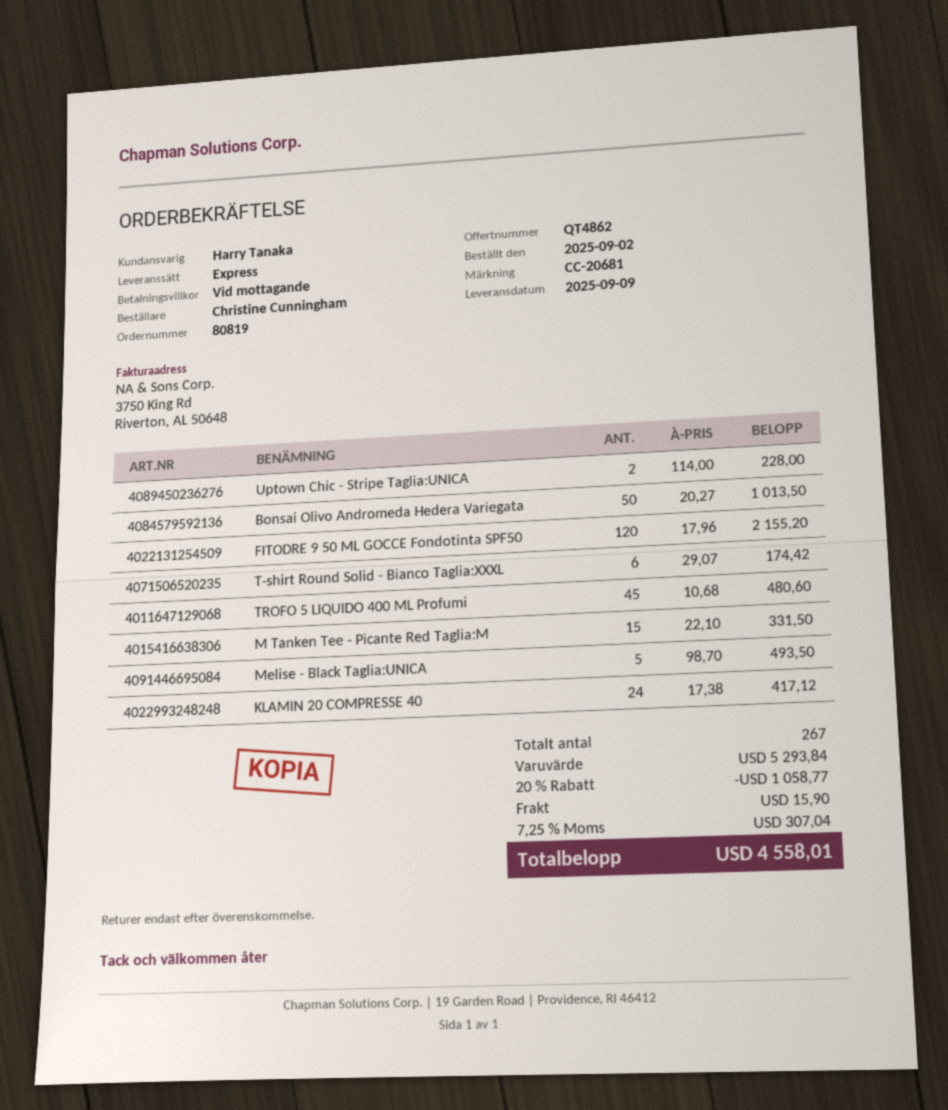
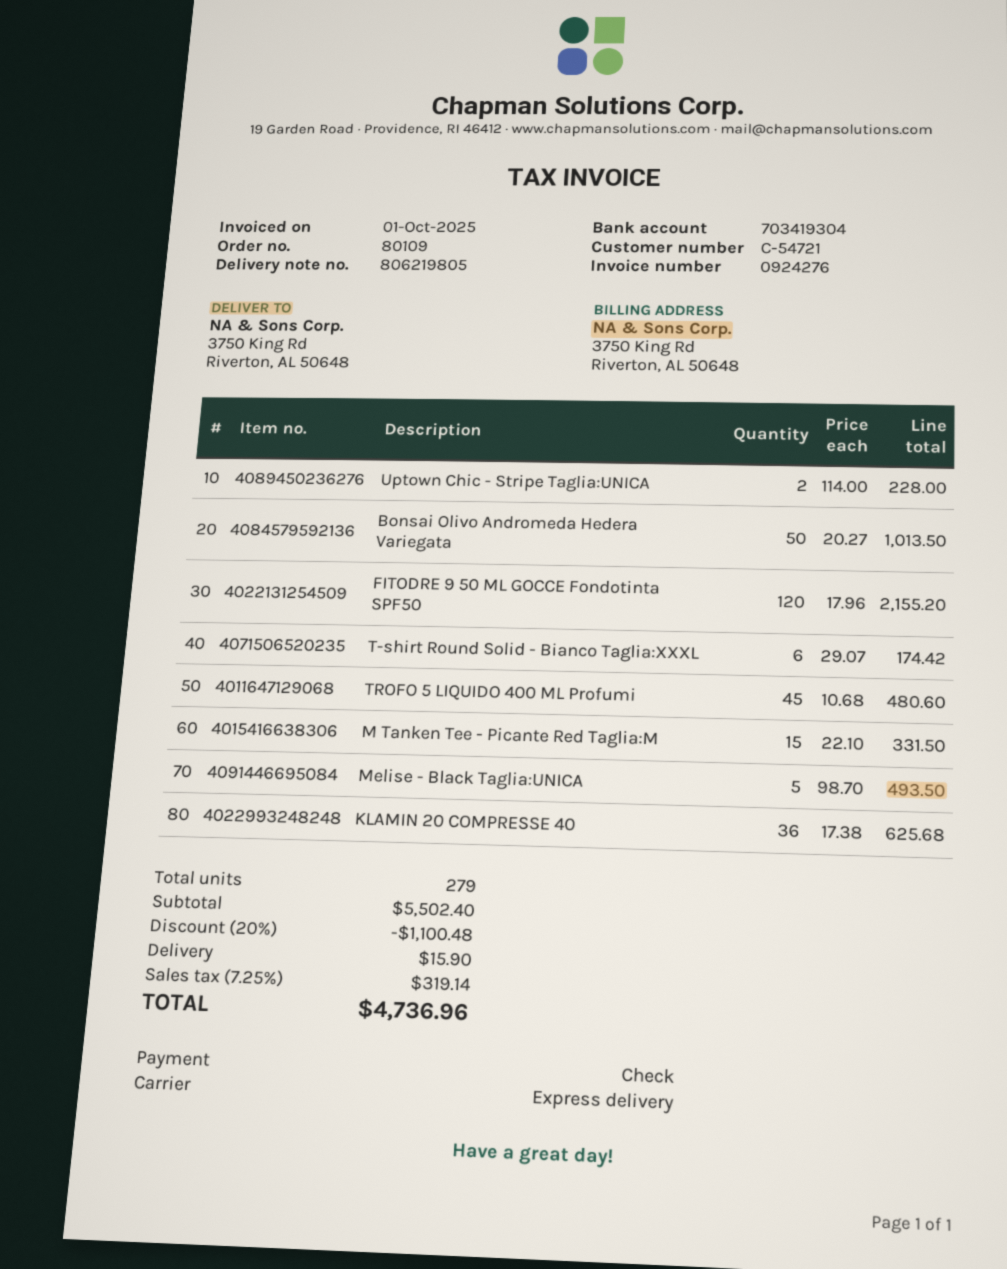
order number: 80819 -> 80109
KLAMIN 20 COMPRESSE 40: 24 x 17.38 = 417.12 -> 36 x 17.38 = 625.68
total quantity: 267 -> 279
subtotal: 5293.84 -> 5502.40
discount: 20% = 1058.77 -> 20% = 1100.48
tax: 7.25% = 307.04 -> 7.25% = 319.14
total: 4558.01 -> 4736.96

